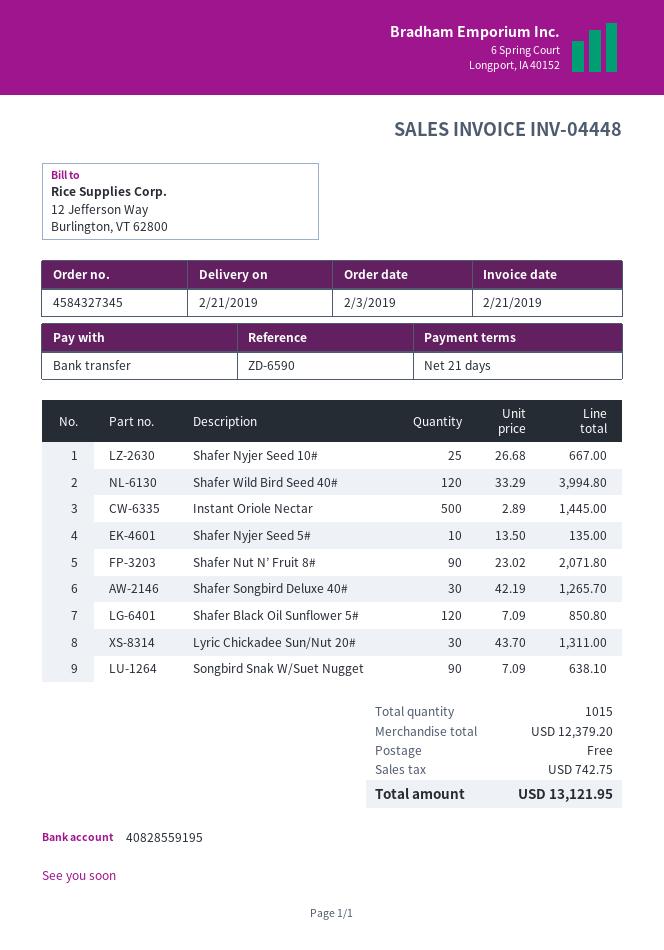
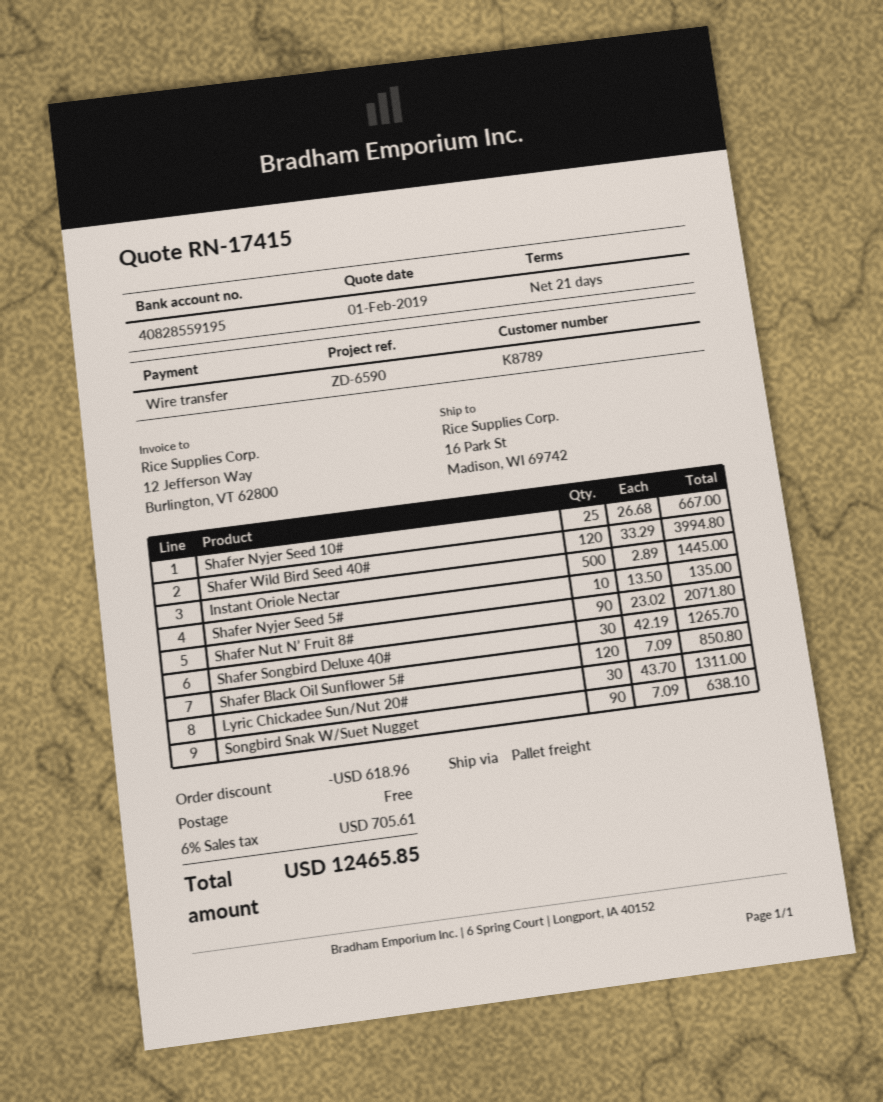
discount: none -> 618.96
tax: 742.75 -> 705.61
total: 13121.95 -> 12465.85

